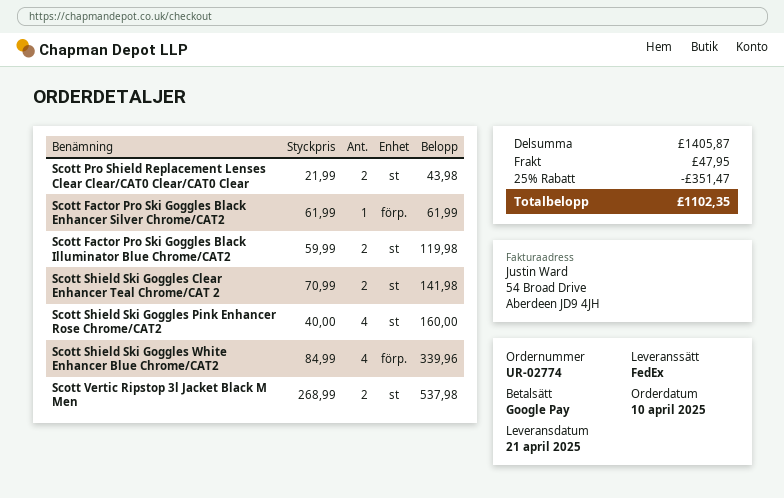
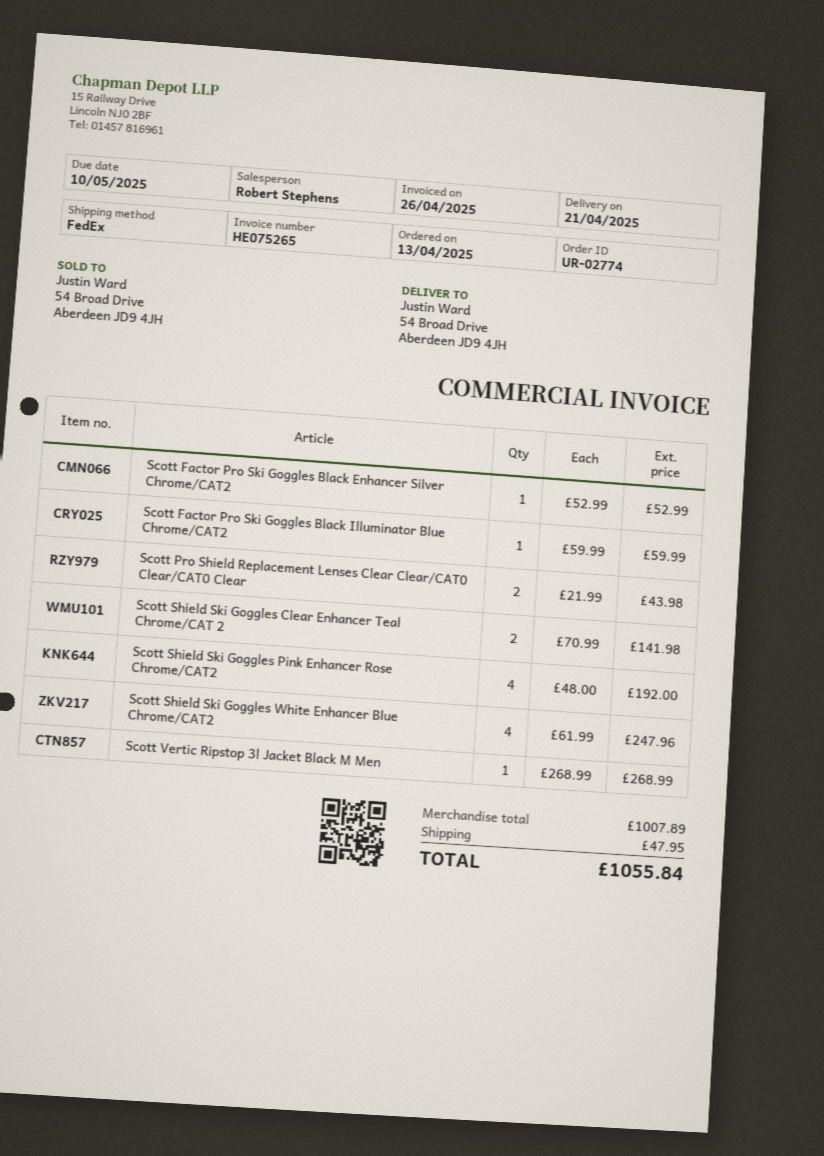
order date: 2025-04-10 -> 2025-04-13
Scott Factor Pro Ski Goggles Black Enhancer Silver Chrome/CAT2: 1 x 61.99 = 61.99 -> 1 x 52.99 = 52.99
Scott Factor Pro Ski Goggles Black Illuminator Blue Chrome/CAT2: 2 x 59.99 = 119.98 -> 1 x 59.99 = 59.99
Scott Shield Ski Goggles Pink Enhancer Rose Chrome/CAT2: 4 x 40.00 = 160.00 -> 4 x 48.00 = 192.00
Scott Shield Ski Goggles White Enhancer Blue Chrome/CAT2: 4 x 84.99 = 339.96 -> 4 x 61.99 = 247.96
Scott Vertic Ripstop 3l Jacket Black M Men: 2 x 268.99 = 537.98 -> 1 x 268.99 = 268.99
subtotal: 1405.87 -> 1007.89
discount: 25% = 351.47 -> none
total: 1102.35 -> 1055.84

